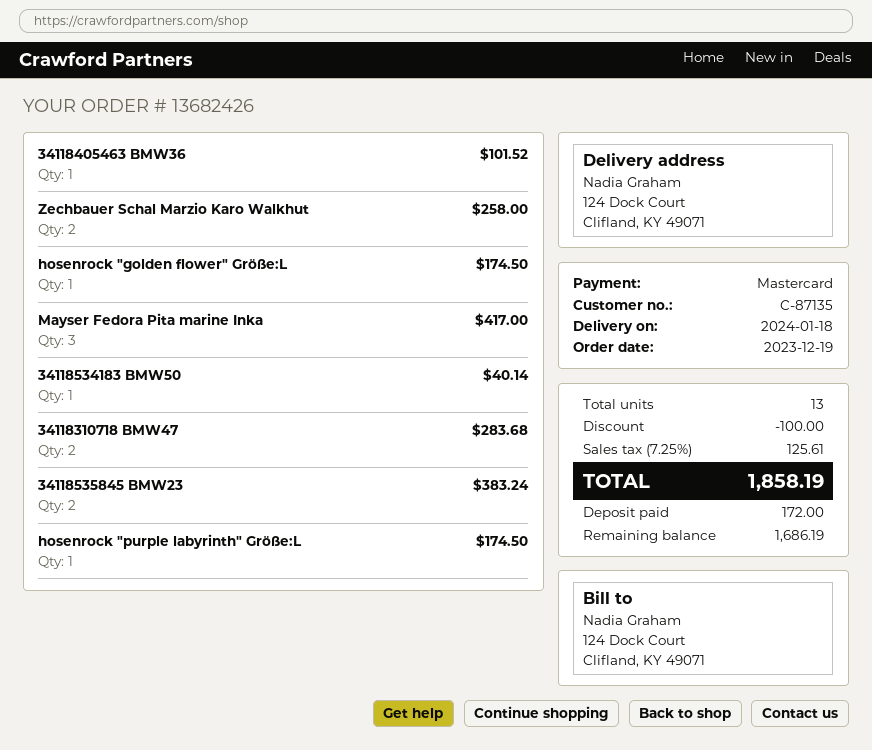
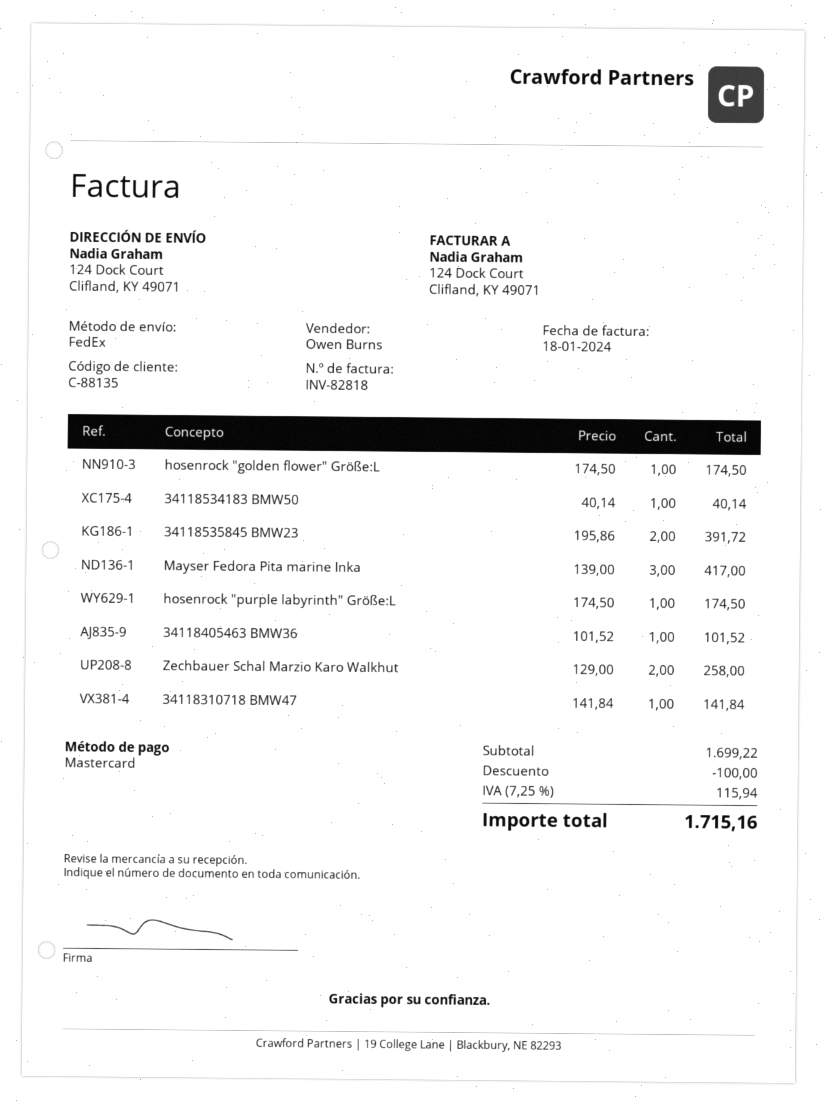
customer number: C-87135 -> C-88135
34118310718 BMW47: 2 for 283.68 -> 1 for 141.84
34118535845 BMW23: 2 for 383.24 -> 2 for 391.72
tax: 7.25% = 125.61 -> 7.25% = 115.94
total: 1858.19 -> 1715.16

